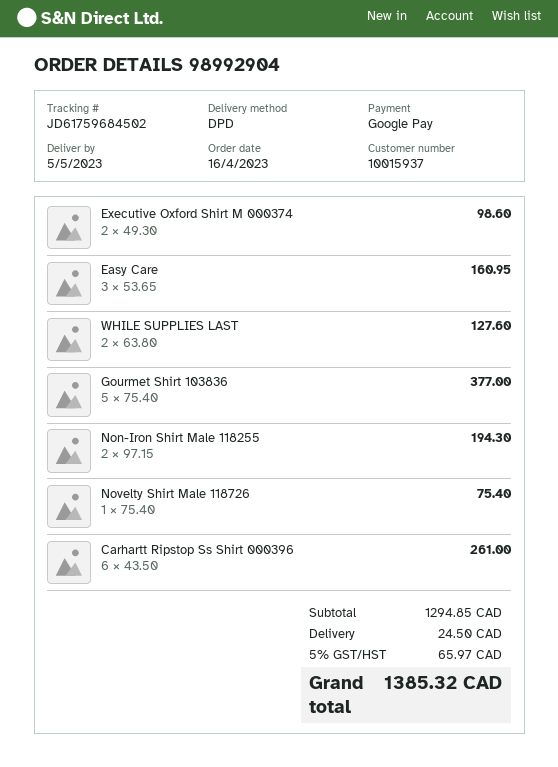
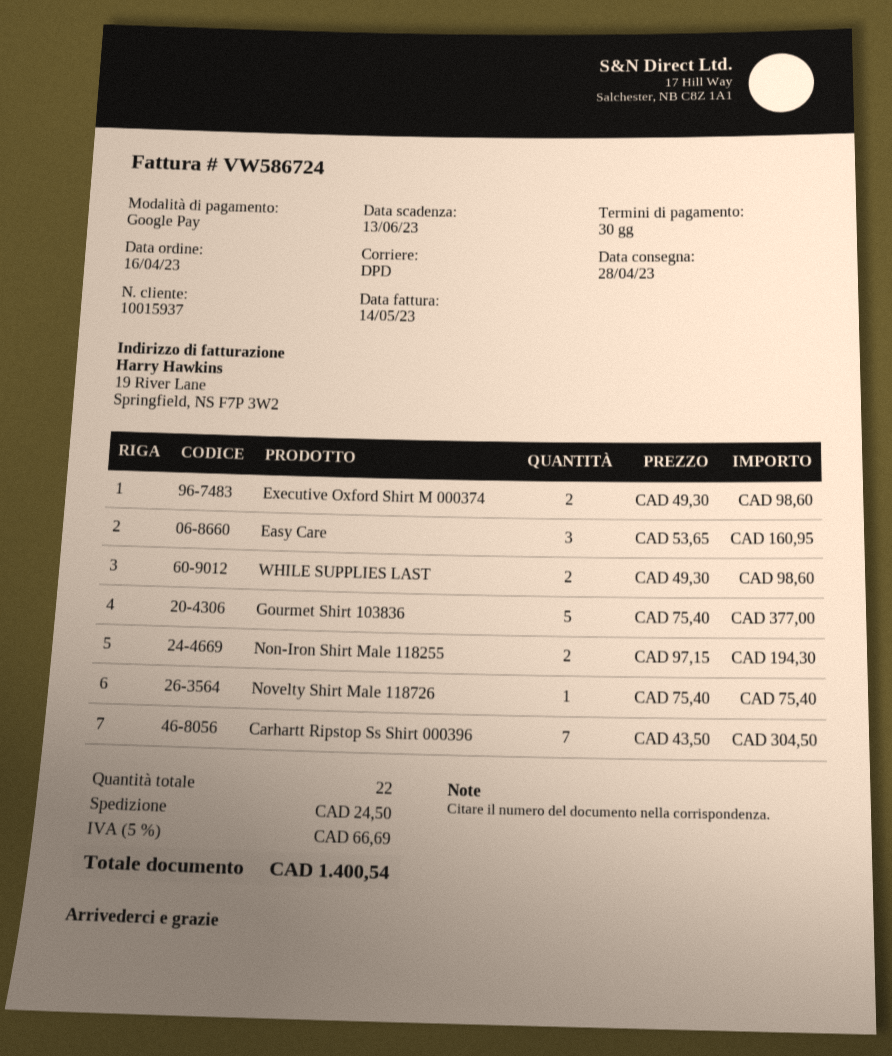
delivery date: 2023-05-05 -> 2023-04-28
WHILE SUPPLIES LAST: 2 x 63.80 = 127.60 -> 2 x 49.30 = 98.60
Carhartt Ripstop Ss Shirt 000396: 6 x 43.50 = 261.00 -> 7 x 43.50 = 304.50
tax: 5% = 65.97 -> 5% = 66.69
total: 1385.32 -> 1400.54

